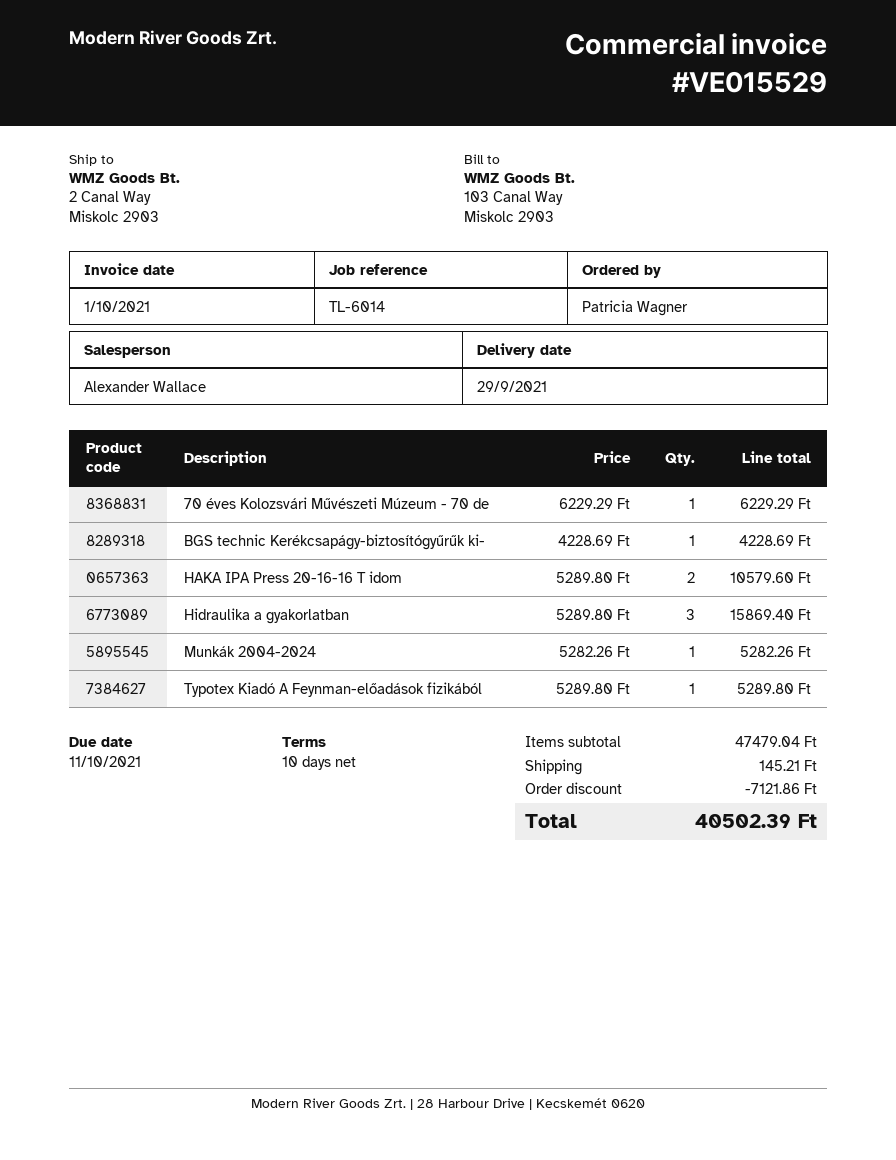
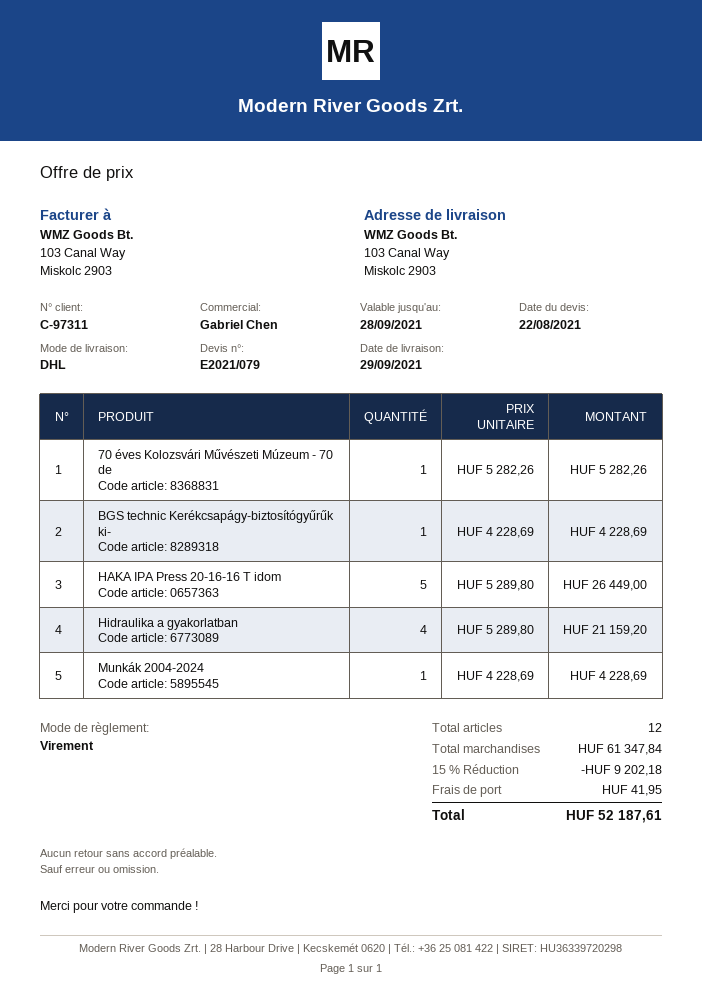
sales rep: Alexander Wallace -> Gabriel Chen
ship to: 2 Canal Way, Miskolc 2903 -> 103 Canal Way, Miskolc 2903
70 éves Kolozsvári Művészeti Múzeum - 70 de: 1 x 6229.29 = 6229.29 -> 1 x 5282.26 = 5282.26
HAKA IPA Press 20-16-16 T idom: 2 x 5289.80 = 10579.60 -> 5 x 5289.80 = 26449.00
Hidraulika a gyakorlatban: 3 x 5289.80 = 15869.40 -> 4 x 5289.80 = 21159.20
Munkák 2004-2024: 1 x 5282.26 = 5282.26 -> 1 x 4228.69 = 4228.69
Typotex Kiadó A Feynman-előadások fizikából: 1 x 5289.80 = 5289.80 -> none
subtotal: 47479.04 -> 61347.84
discount: 7121.86 -> 9202.18
shipping: 145.21 -> 41.95
total: 40502.39 -> 52187.61

